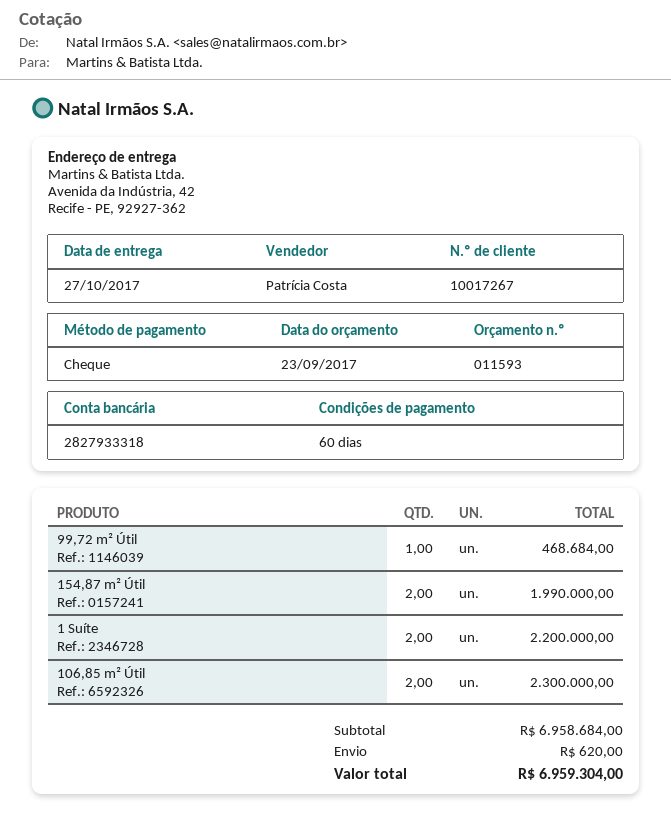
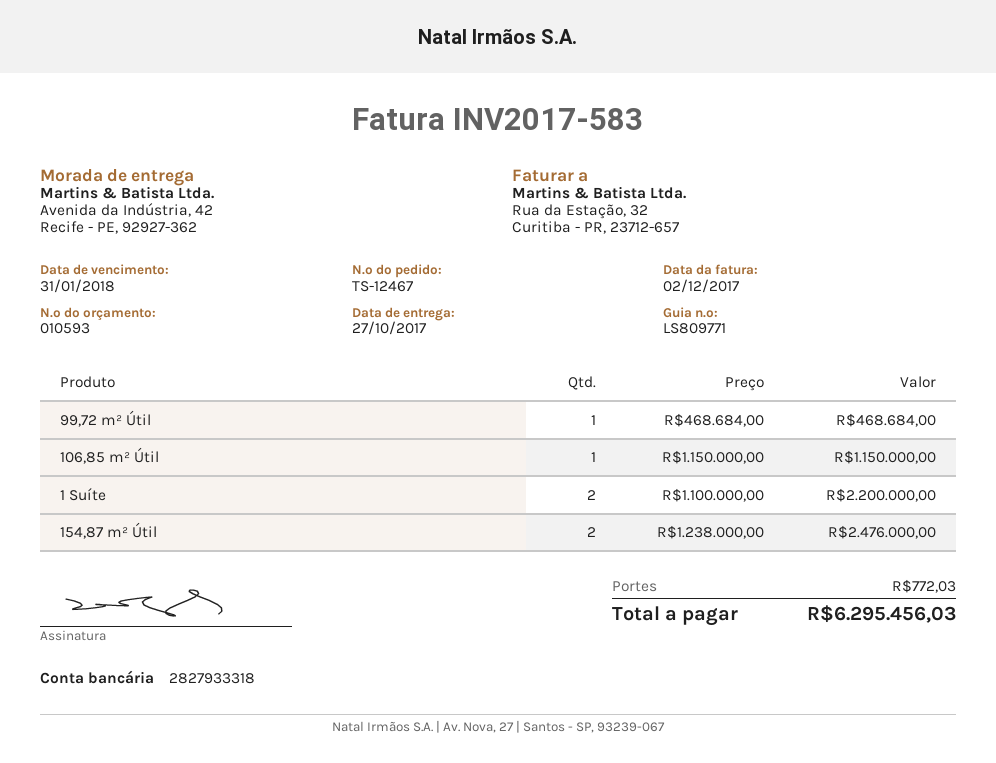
quote number: 011593 -> 010593
154,87 m² Útil: 2 for 1990000.00 -> 2 for 2476000.00
106,85 m² Útil: 2 for 2300000.00 -> 1 for 1150000.00
shipping: 620.00 -> 772.03
total: 6959304.00 -> 6295456.03

